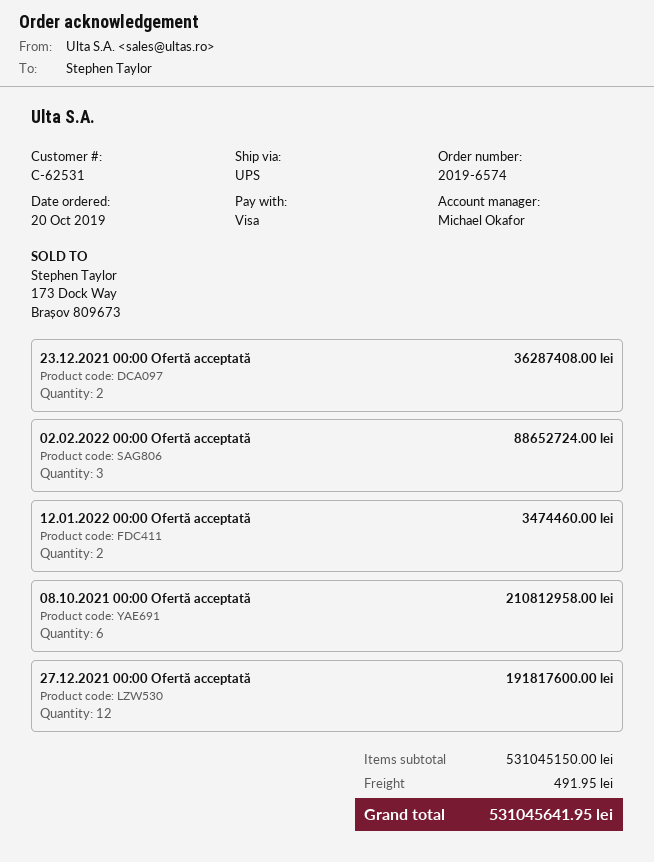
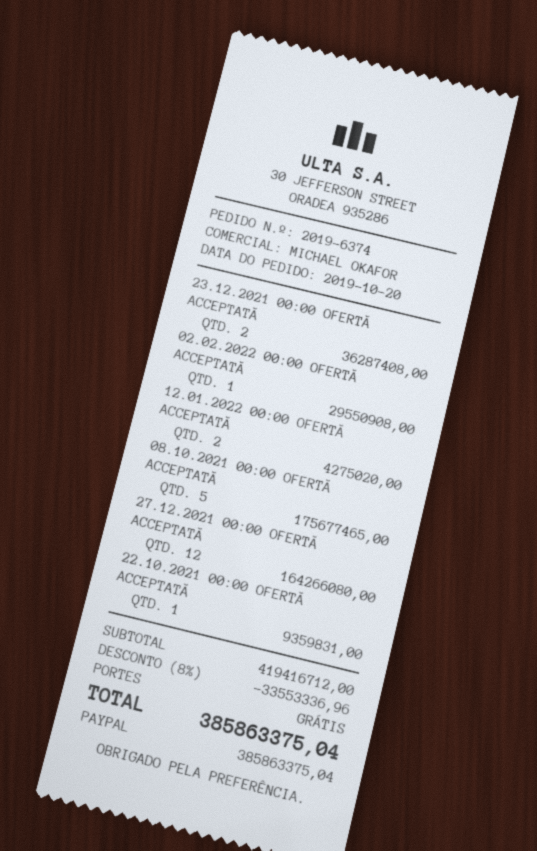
order number: 2019-6574 -> 2019-6374
payment method: Visa -> PayPal
02.02.2022 00:00 Ofertă acceptată: 3 for 88652724.00 -> 1 for 29550908.00
12.01.2022 00:00 Ofertă acceptată: 2 for 3474460.00 -> 2 for 4275020.00
08.10.2021 00:00 Ofertă acceptată: 6 for 210812958.00 -> 5 for 175677465.00
27.12.2021 00:00 Ofertă acceptată: 12 for 191817600.00 -> 12 for 164266080.00
22.10.2021 00:00 OFERTĂ ACCEPTATĂ: none -> 1 for 9359831.00
subtotal: 531045150.00 -> 419416712.00
discount: none -> 8% = 33553336.96
shipping: 491.95 -> 0.00
total: 531045641.95 -> 385863375.04

